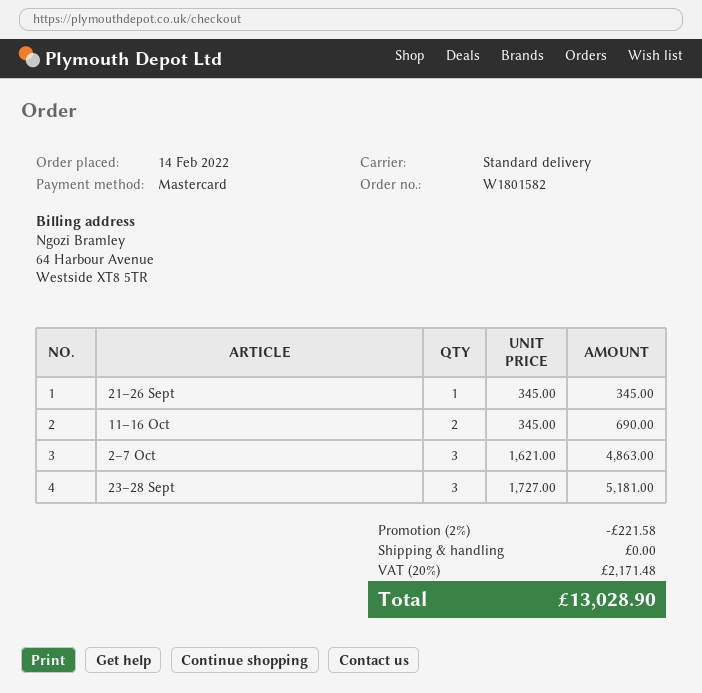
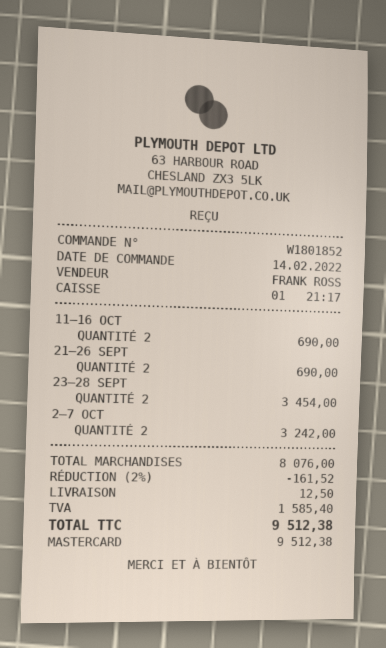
order number: W1801582 -> W1801852
21–26 Sept: 1 for 345.00 -> 2 for 690.00
2–7 Oct: 3 for 4863.00 -> 2 for 3242.00
23–28 Sept: 3 for 5181.00 -> 2 for 3454.00
discount: 2% = 221.58 -> 2% = 161.52
shipping: 0.00 -> 12.50
tax: 2171.48 -> 1585.40
total: 13028.90 -> 9512.38

